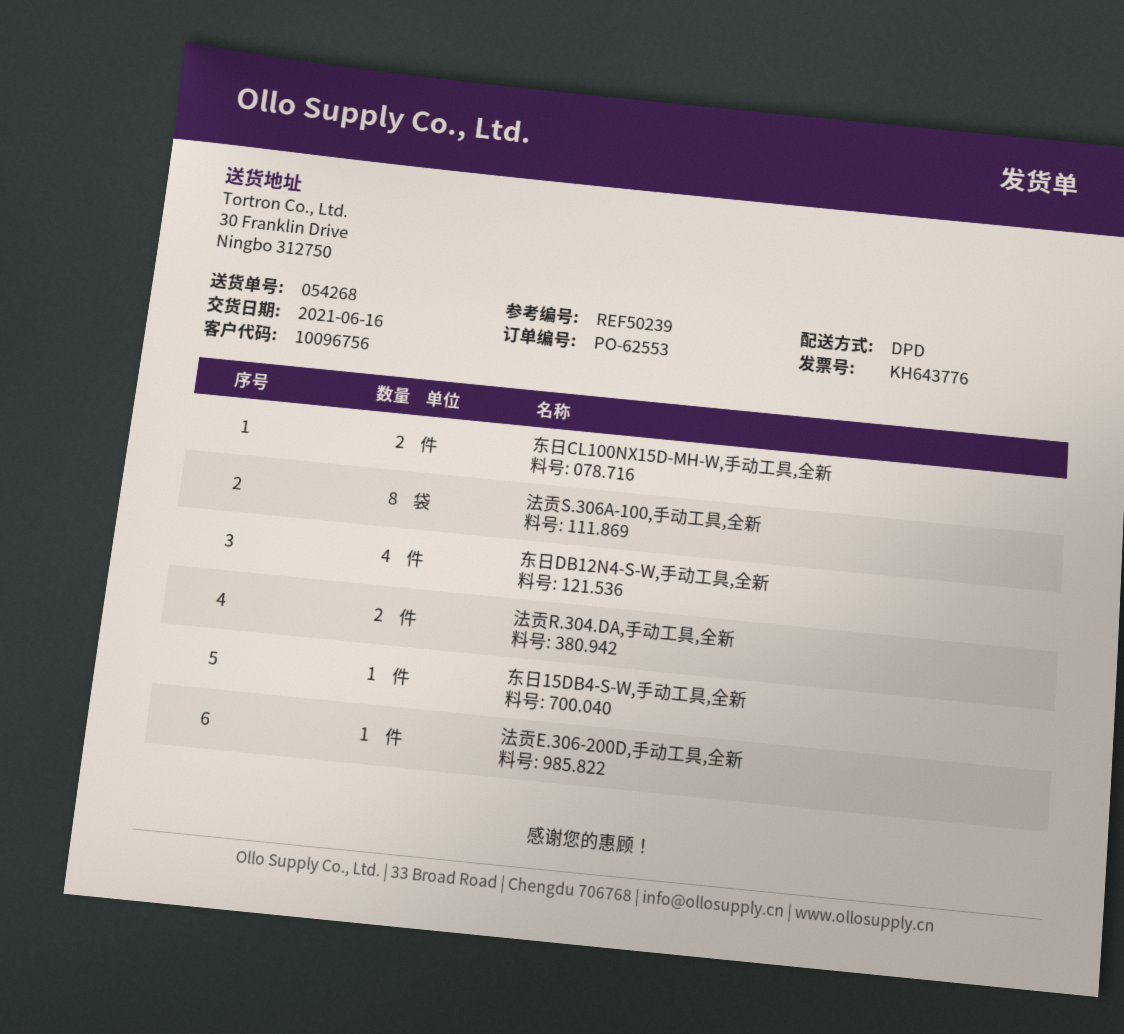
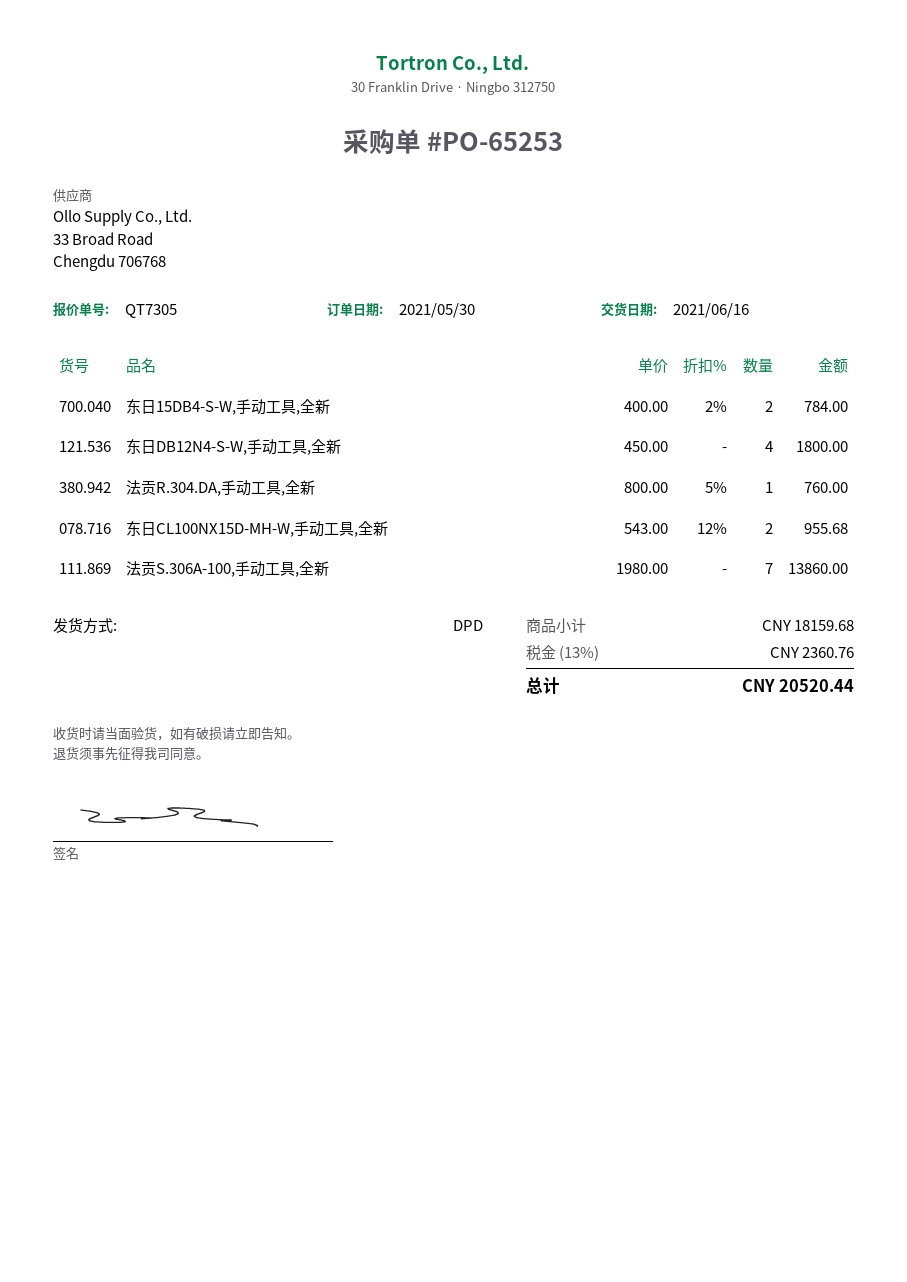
order number: PO-62553 -> PO-65253
法贡S.306A-100,手动工具,全新: 8 -> 7
法贡R.304.DA,手动工具,全新: 2 -> 1
东日15DB4-S-W,手动工具,全新: 1 -> 2
法贡E.306-200D,手动工具,全新: 1 -> none

